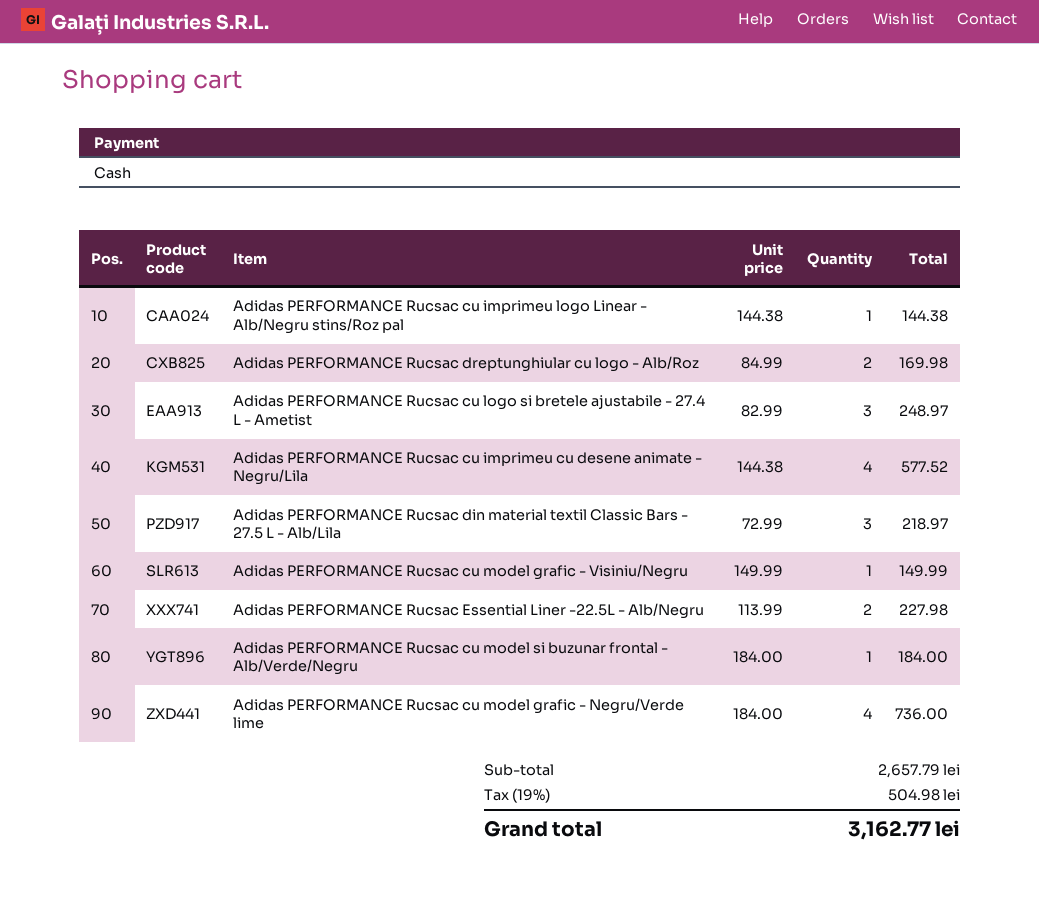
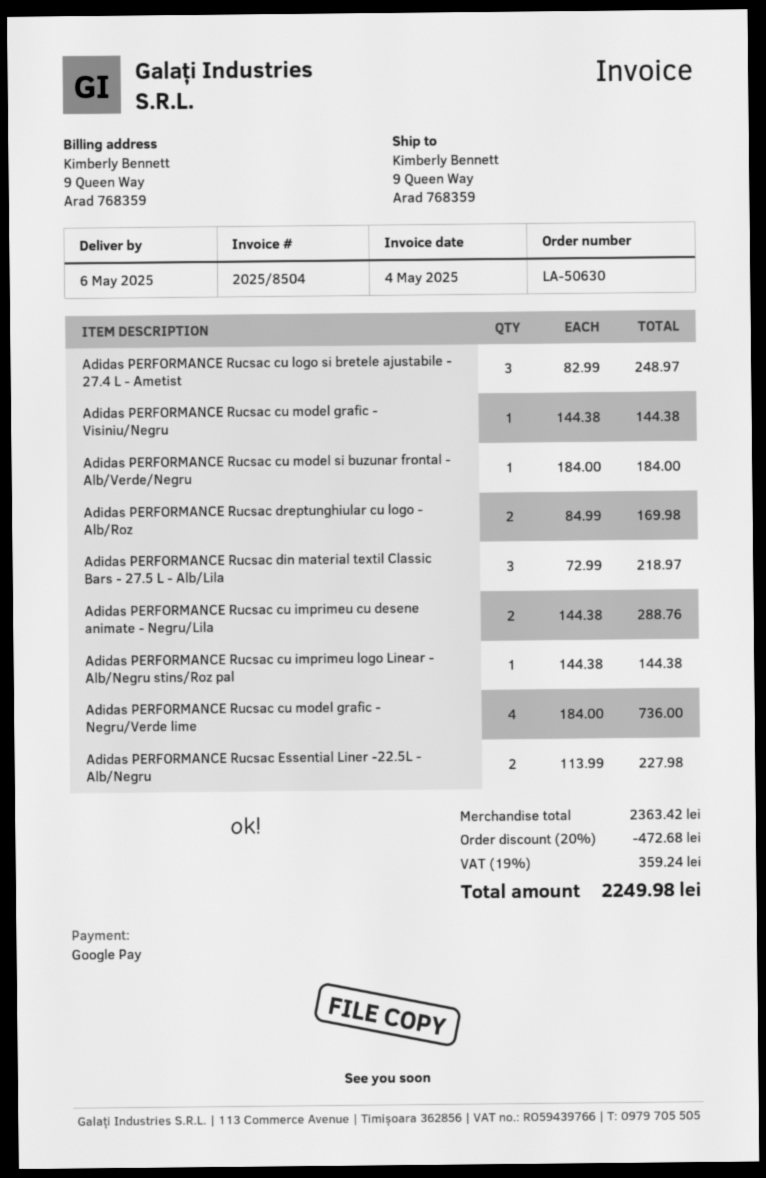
payment method: cash -> Google Pay
Adidas PERFORMANCE Rucsac cu imprimeu cu desene animate - Negru/Lila: 4 x 144.38 = 577.52 -> 2 x 144.38 = 288.76
Adidas PERFORMANCE Rucsac cu model grafic - Visiniu/Negru: 1 x 149.99 = 149.99 -> 1 x 144.38 = 144.38
subtotal: 2657.79 -> 2363.42
discount: none -> 20% = 472.68
tax: 19% = 504.98 -> 19% = 359.24
total: 3162.77 -> 2249.98

